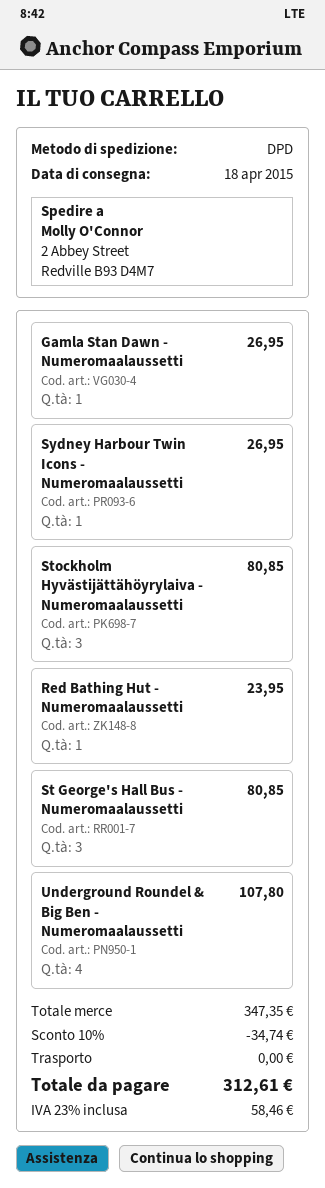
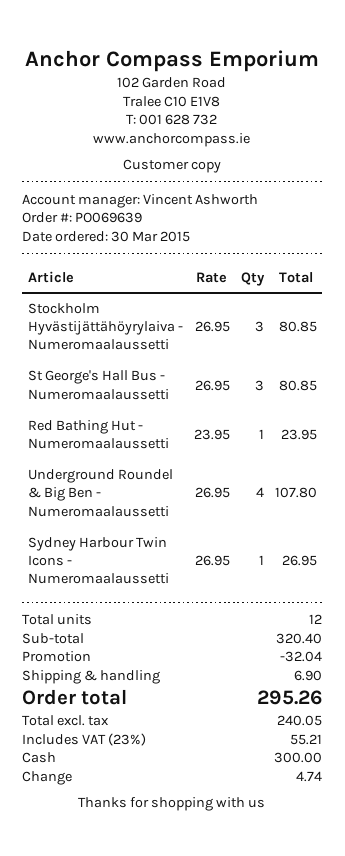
Gamla Stan Dawn - Numeromaalaussetti: 1 for 26.95 -> none
subtotal: 347.35 -> 320.40
discount: 34.74 -> 32.04
shipping: 0.00 -> 6.90
tax: 23% = 58.46 -> 23% = 55.21
total: 312.61 -> 295.26

